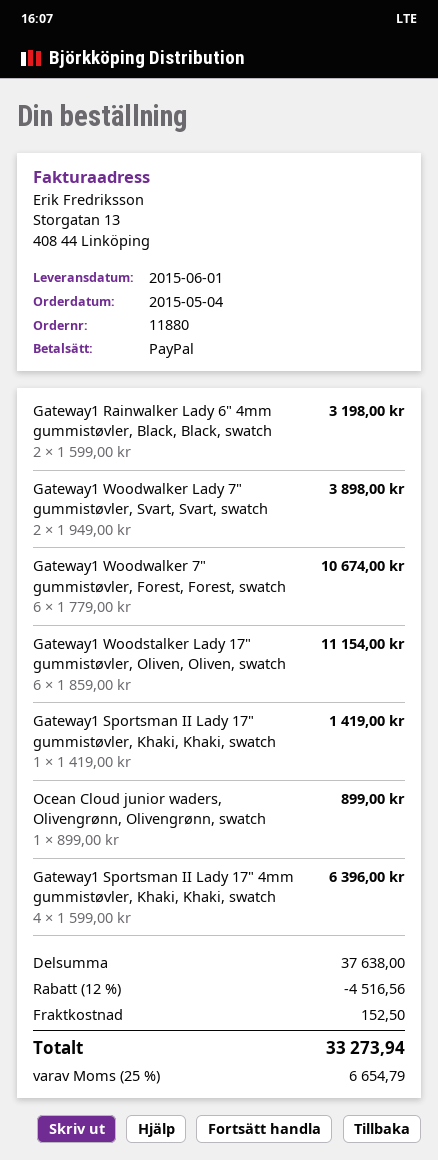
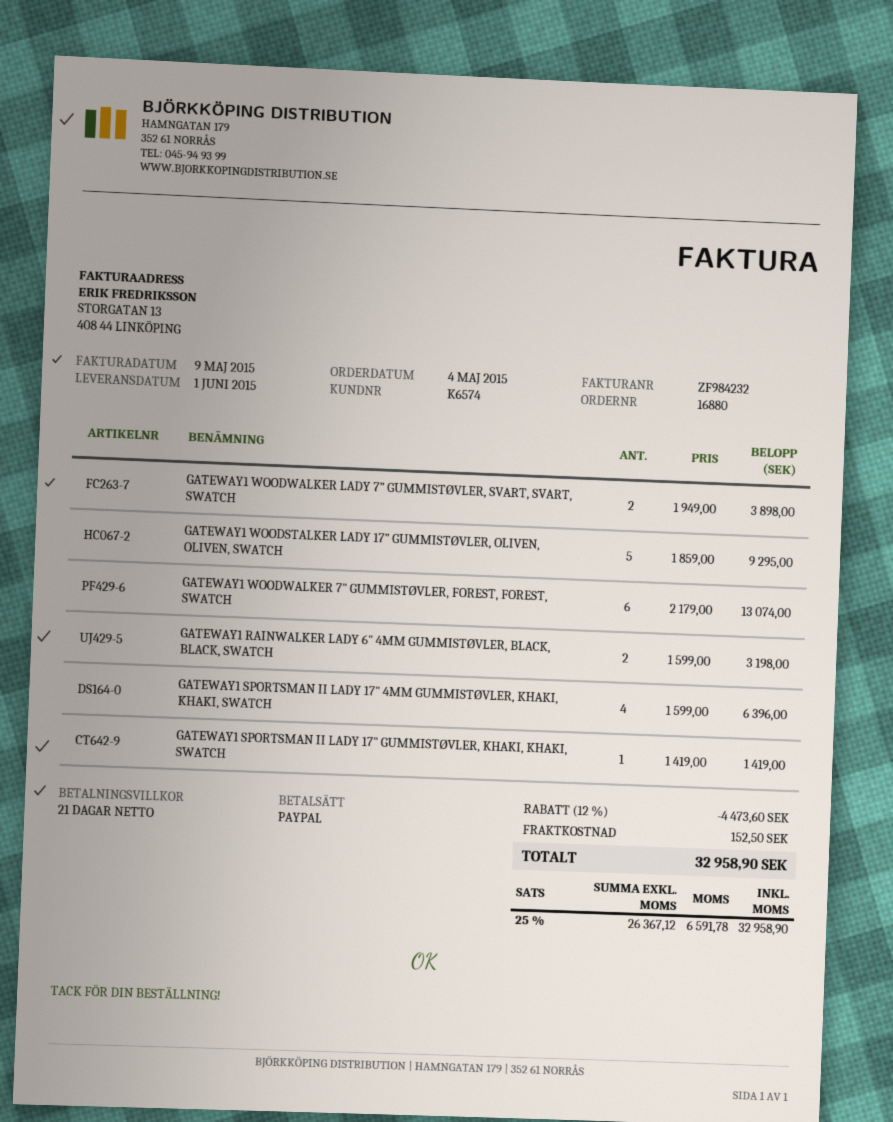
order number: 11880 -> 16880
Gateway1 Woodwalker 7" gummistøvler, Forest, Forest, swatch: 6 x 1779.00 = 10674.00 -> 6 x 2179.00 = 13074.00
Gateway1 Woodstalker Lady 17" gummistøvler, Oliven, Oliven, swatch: 6 x 1859.00 = 11154.00 -> 5 x 1859.00 = 9295.00
Ocean Cloud junior waders, Olivengrønn, Olivengrønn, swatch: 1 x 899.00 = 899.00 -> none
discount: 12% = 4516.56 -> 12% = 4473.60
tax: 25% = 6654.79 -> 25% = 6591.78
total: 33273.94 -> 32958.90

